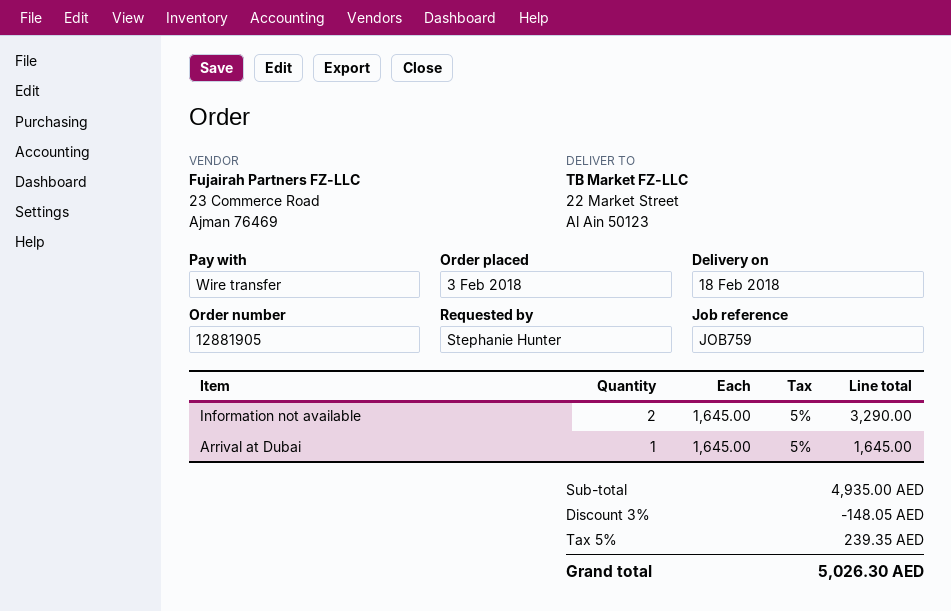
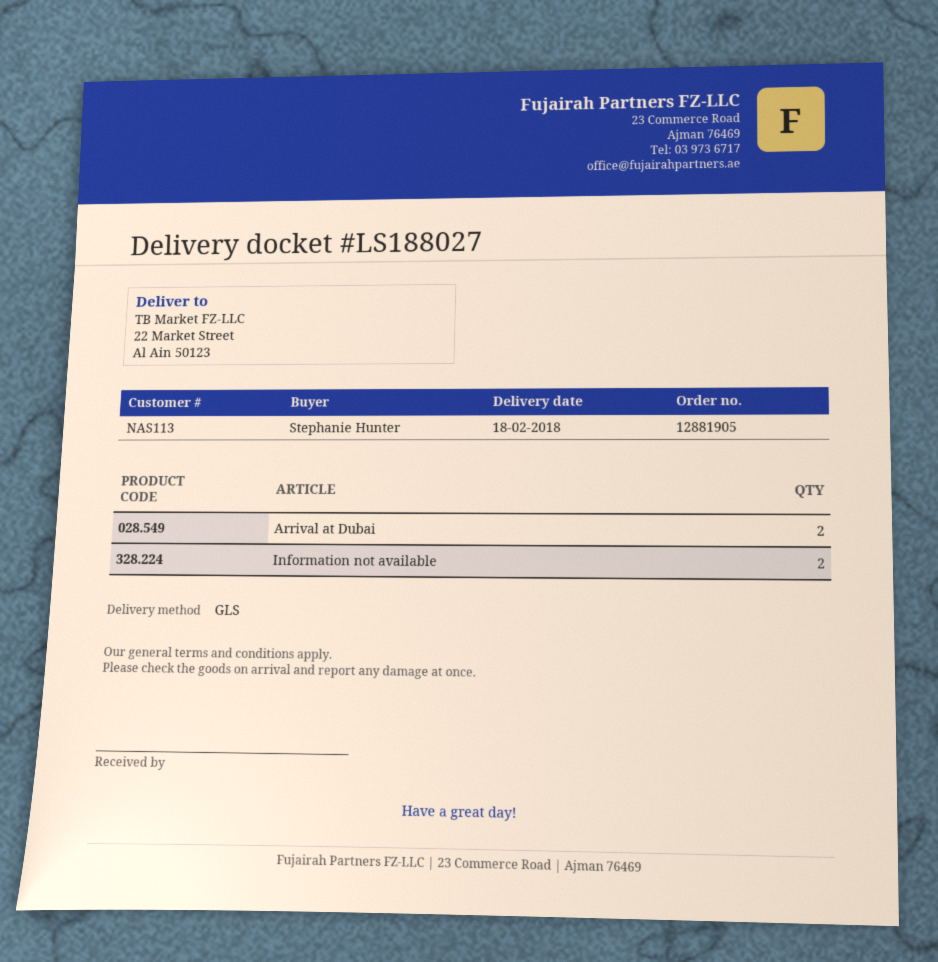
Arrival at Dubai: 1 -> 2

